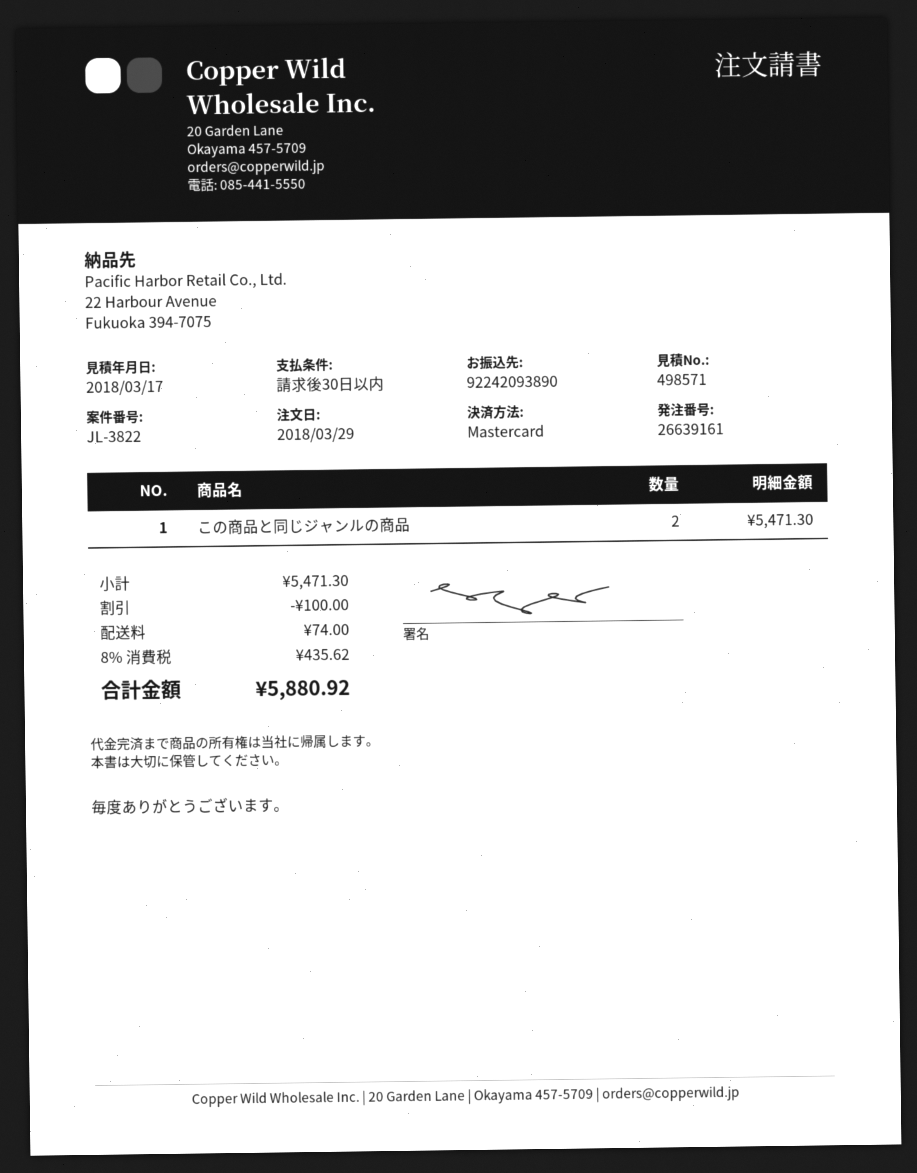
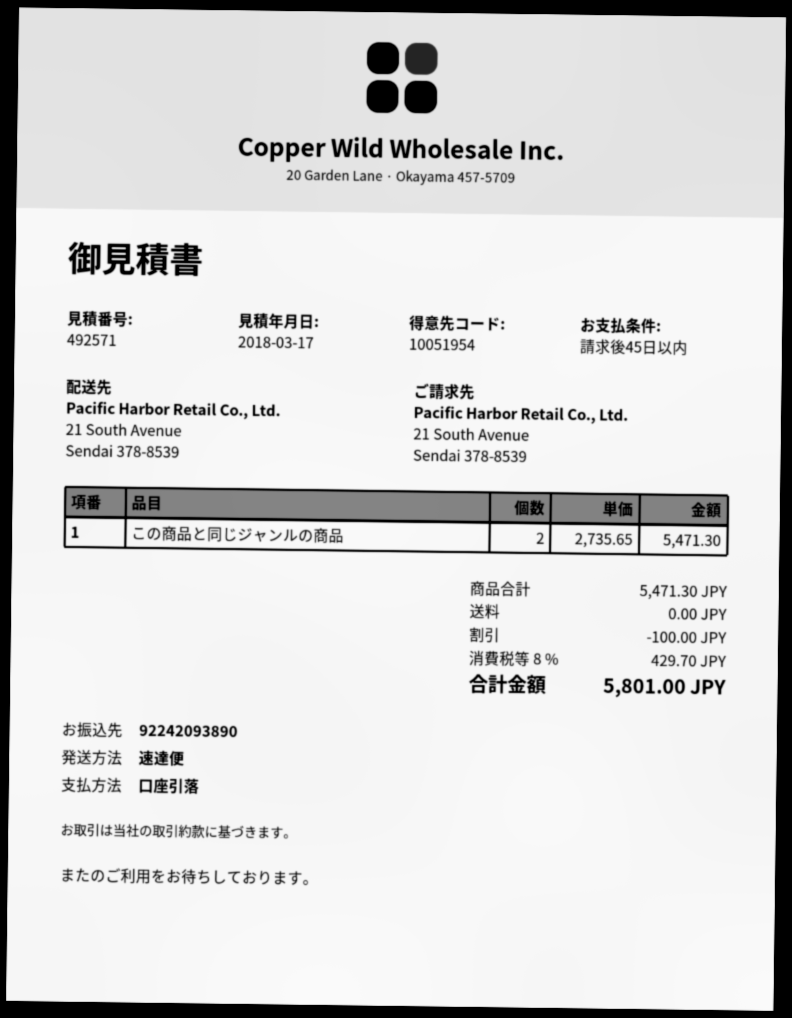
quote number: 498571 -> 492571
payment terms: 30 days -> 45 days
payment method: Mastercard -> direct debit
ship to: 22 Harbour Avenue, Fukuoka 394-7075 -> 21 South Avenue, Sendai 378-8539
shipping: 74.00 -> 0.00
tax: 8% = 435.62 -> 8% = 429.70
total: 5880.92 -> 5801.00

